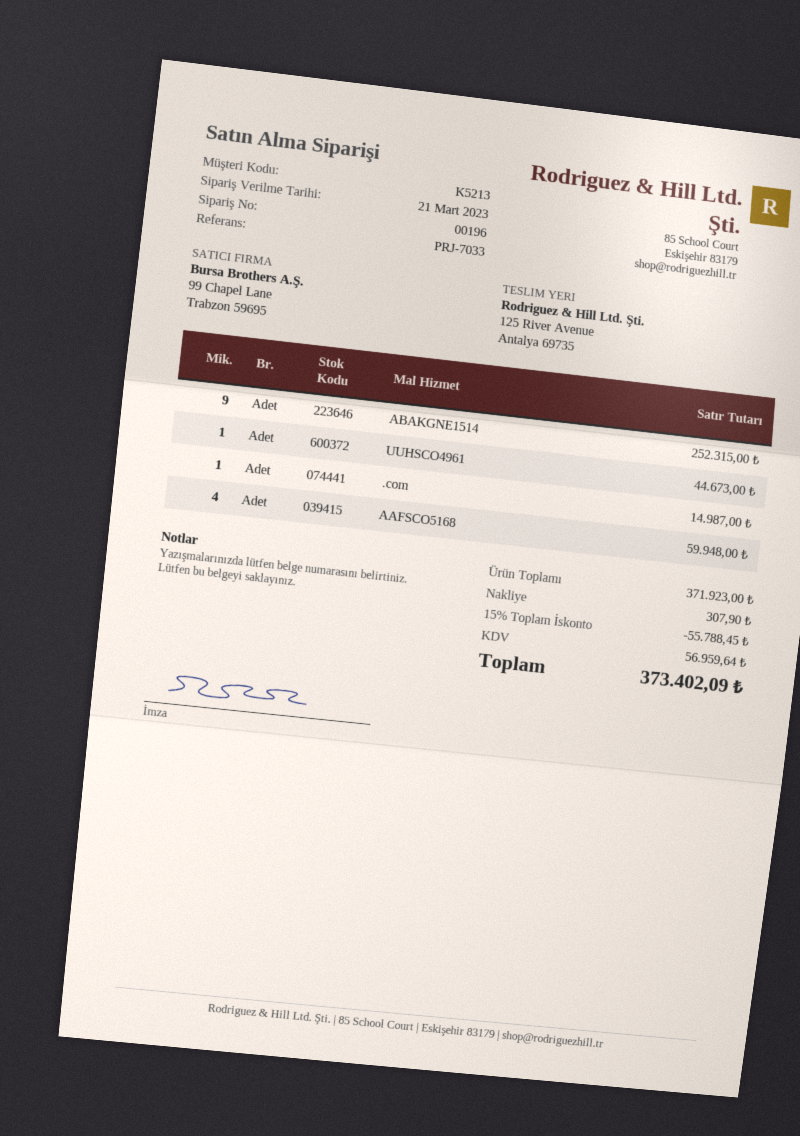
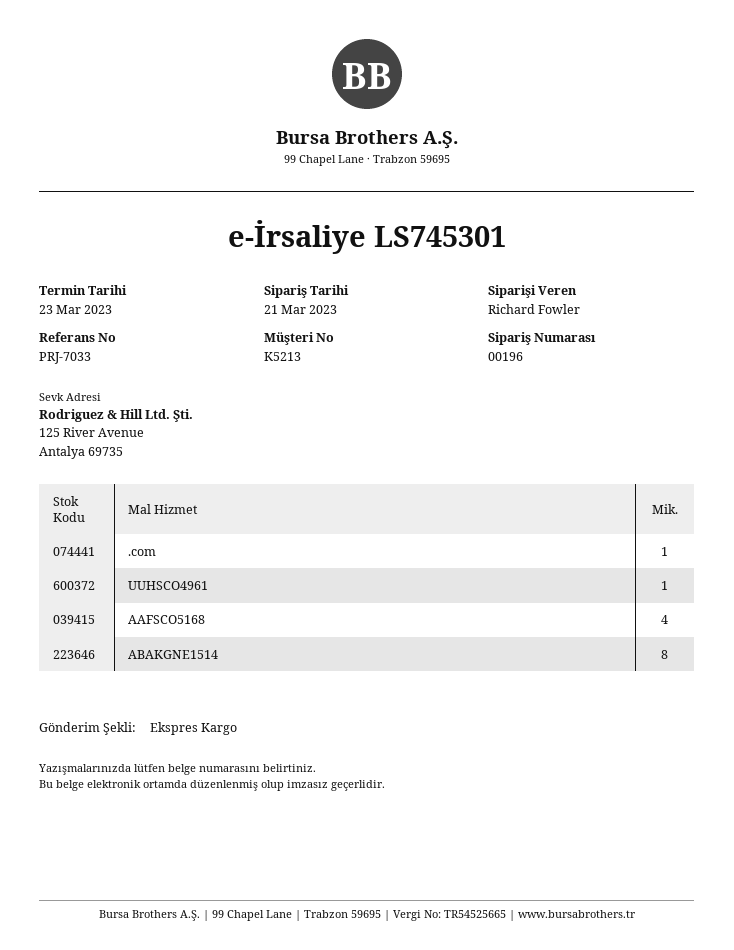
ABAKGNE1514: 9 -> 8

